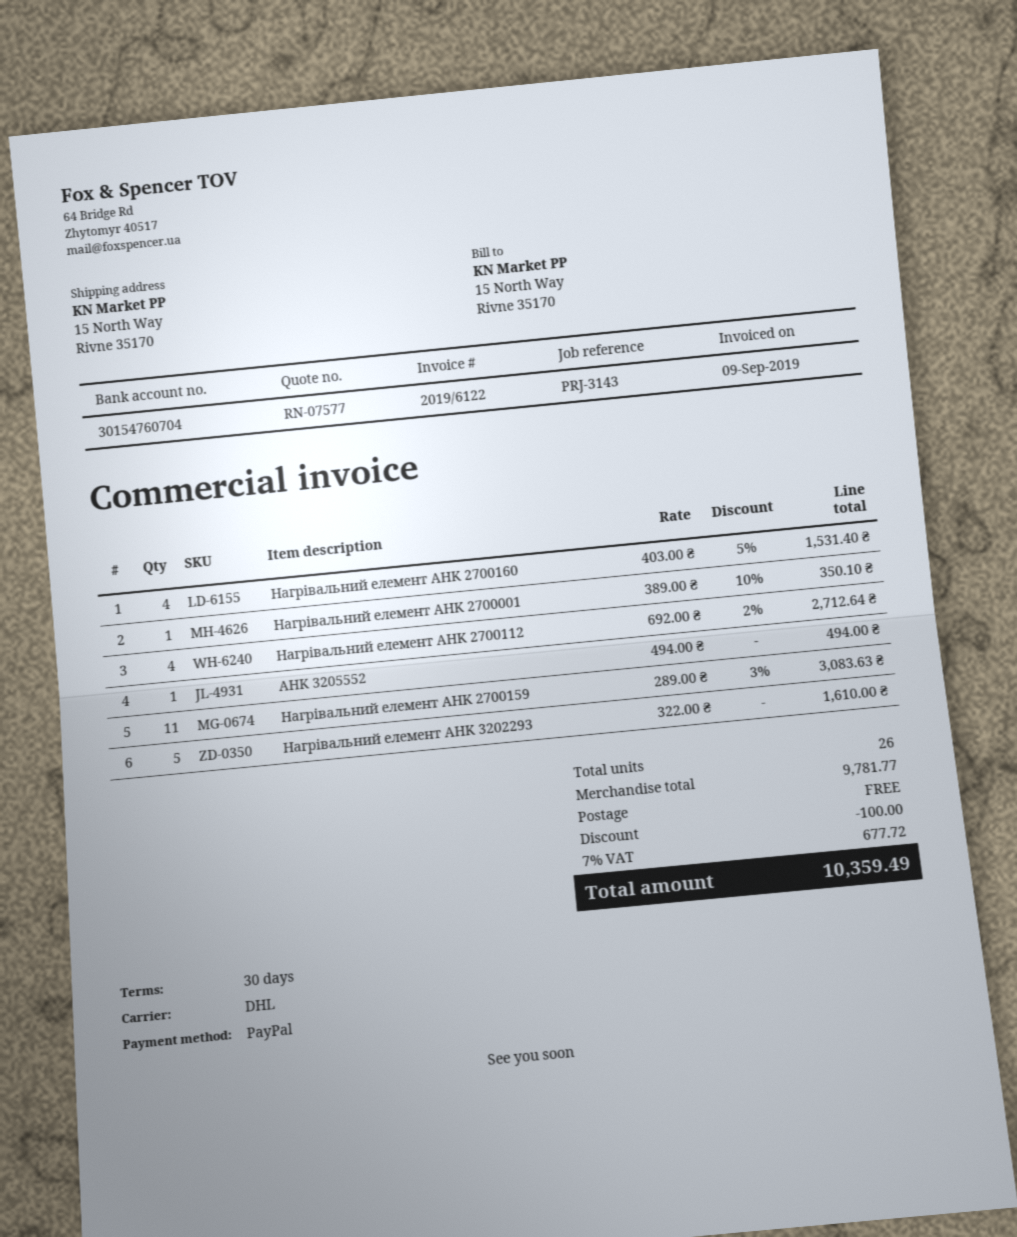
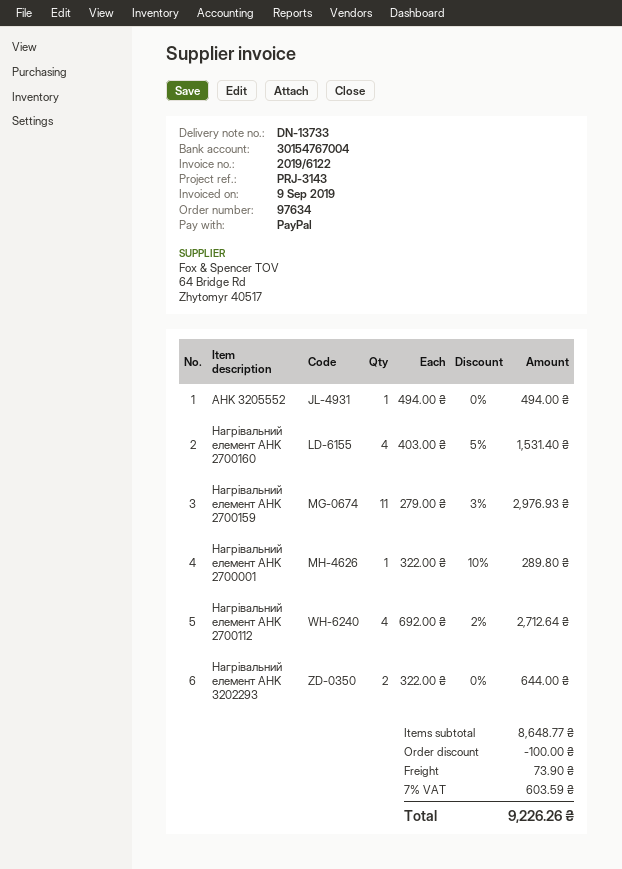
bank account: 30154760704 -> 30154767004
Нагрівальний елемент AHK 2700001: 1 x 389.00 - 10% = 350.10 -> 1 x 322.00 - 10% = 289.80
Нагрівальний елемент AHK 2700159: 11 x 289.00 - 3% = 3083.63 -> 11 x 279.00 - 3% = 2976.93
Нагрівальний елемент AHK 3202293: 5 x 322.00 = 1610.00 -> 2 x 322.00 = 644.00
subtotal: 9781.77 -> 8648.77
shipping: 0.00 -> 73.90
tax: 7% = 677.72 -> 7% = 603.59
total: 10359.49 -> 9226.26

